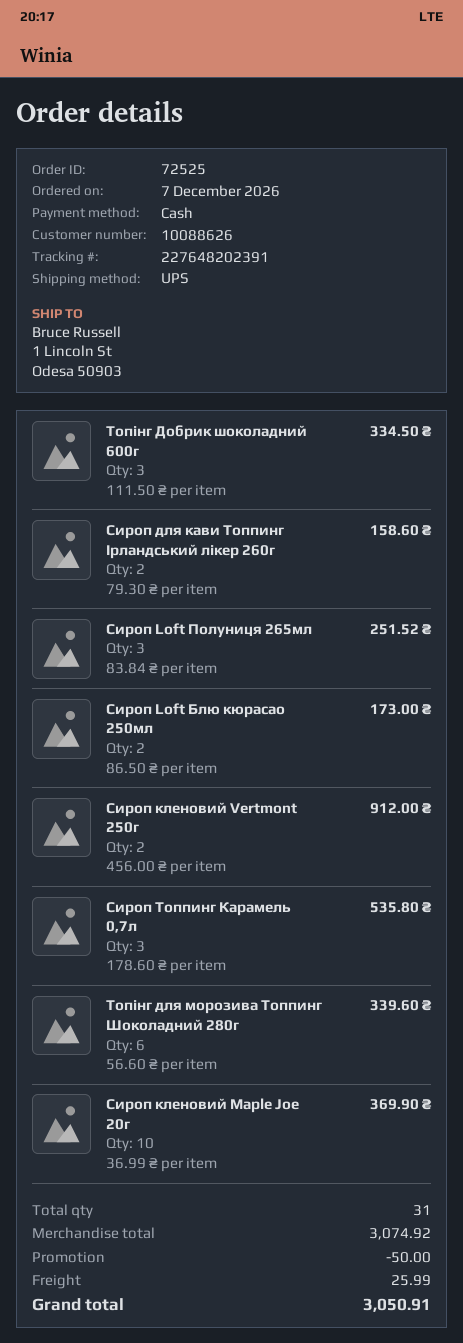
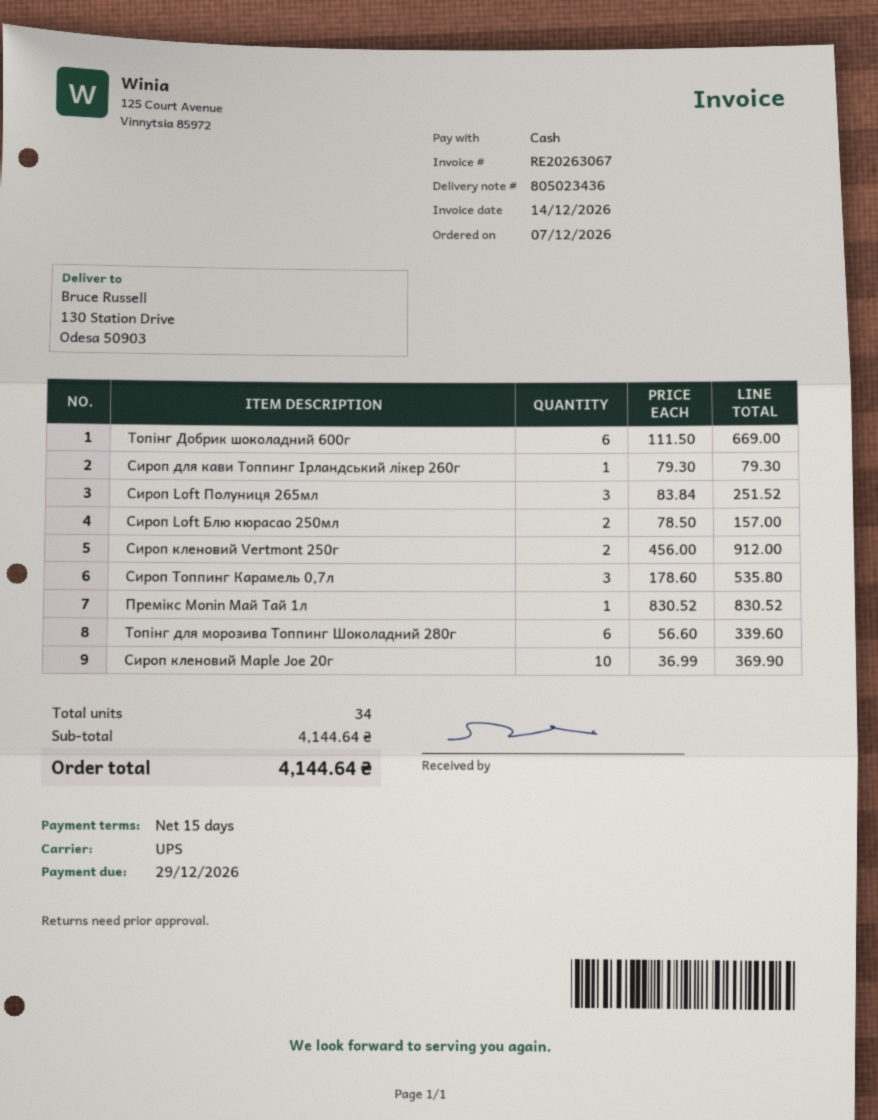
ship to: 1 Lincoln St, Odesa 50903 -> 130 Station Drive, Odesa 50903
Топінг Добрик шоколадний 600г: 3 x 111.50 = 334.50 -> 6 x 111.50 = 669.00
Сироп для кави Топпинг Ірландський лікер 260г: 2 x 79.30 = 158.60 -> 1 x 79.30 = 79.30
Сироп Loft Блю кюрасао 250мл: 2 x 86.50 = 173.00 -> 2 x 78.50 = 157.00
Премікс Monin Май Тай 1л: none -> 1 x 830.52 = 830.52
total quantity: 31 -> 34
subtotal: 3074.92 -> 4144.64
discount: 50.00 -> none
shipping: 25.99 -> none
total: 3050.91 -> 4144.64

